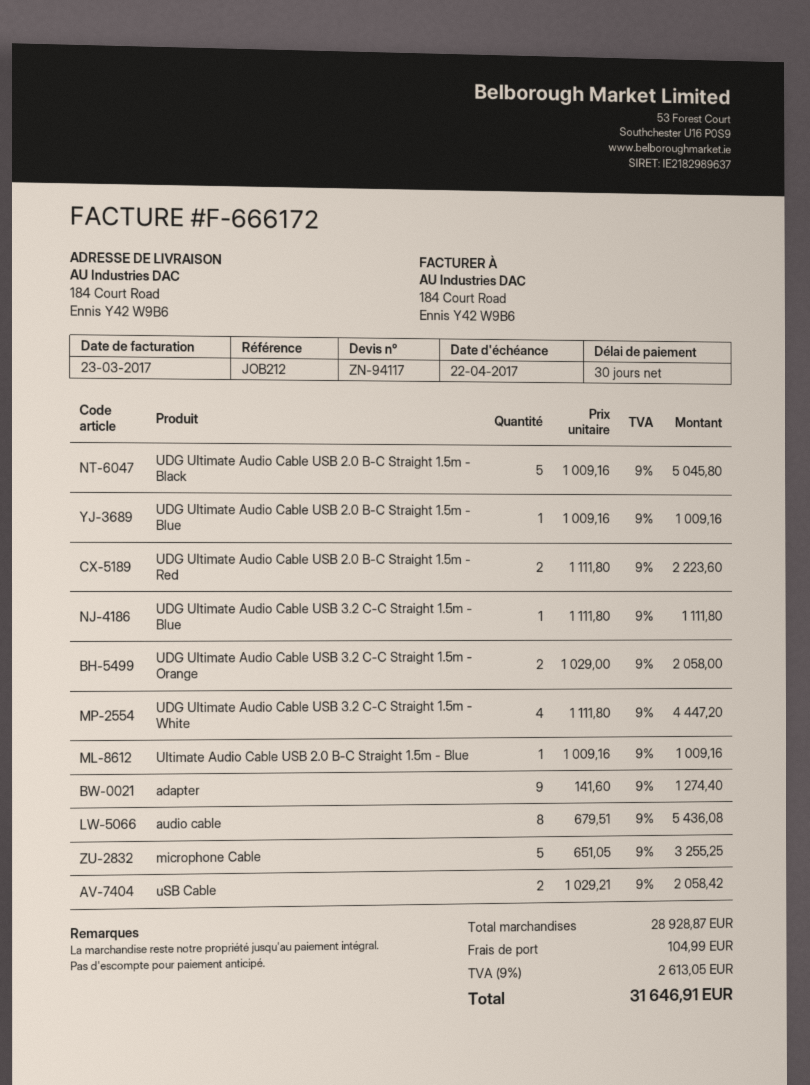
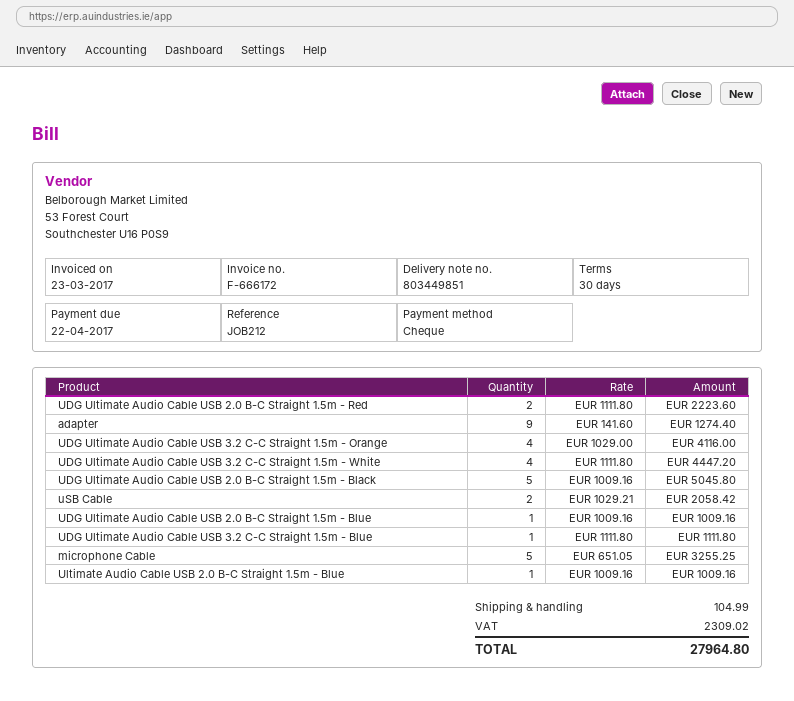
UDG Ultimate Audio Cable USB 3.2 C-C Straight 1.5m - Orange: 2 x 1029.00 = 2058.00 -> 4 x 1029.00 = 4116.00
audio cable: 8 x 679.51 = 5436.08 -> none
tax: 2613.05 -> 2309.02
total: 31646.91 -> 27964.80

